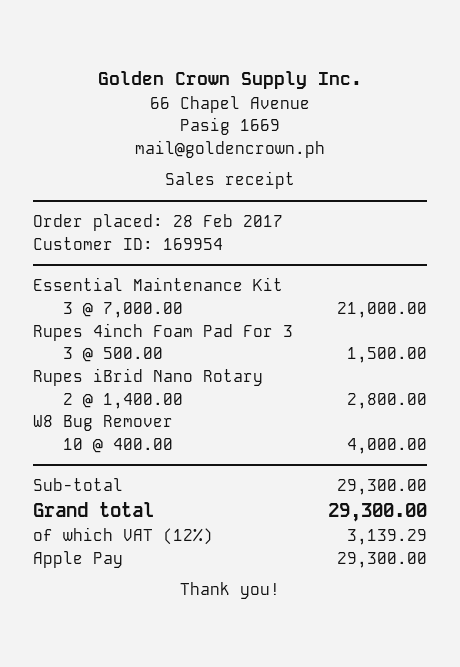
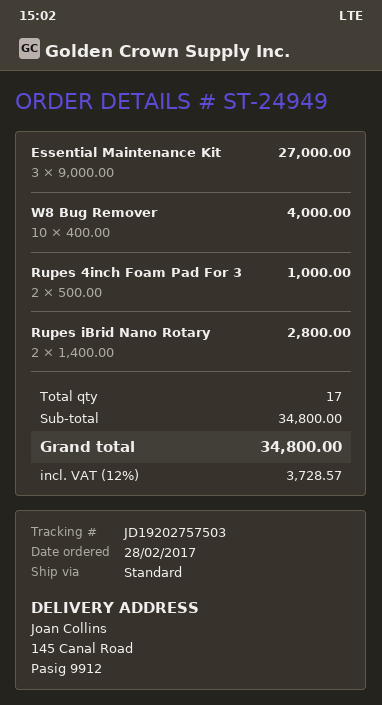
Essential Maintenance Kit: 3 x 7000.00 = 21000.00 -> 3 x 9000.00 = 27000.00
Rupes 4inch Foam Pad For 3: 3 x 500.00 = 1500.00 -> 2 x 500.00 = 1000.00
subtotal: 29300.00 -> 34800.00
tax: 12% = 3139.29 -> 12% = 3728.57
total: 29300.00 -> 34800.00

